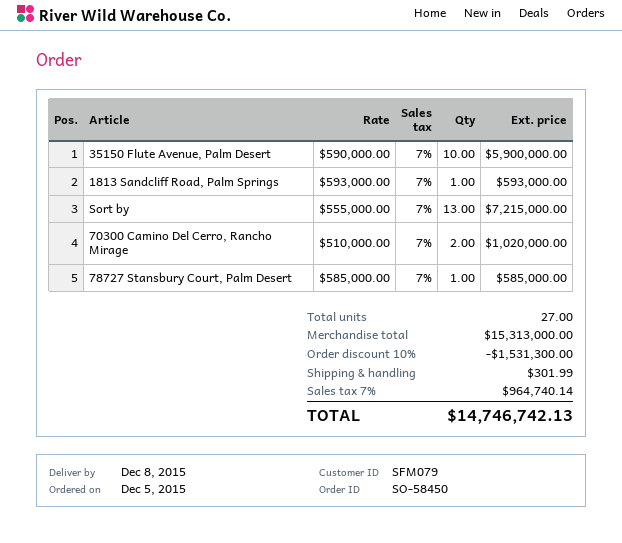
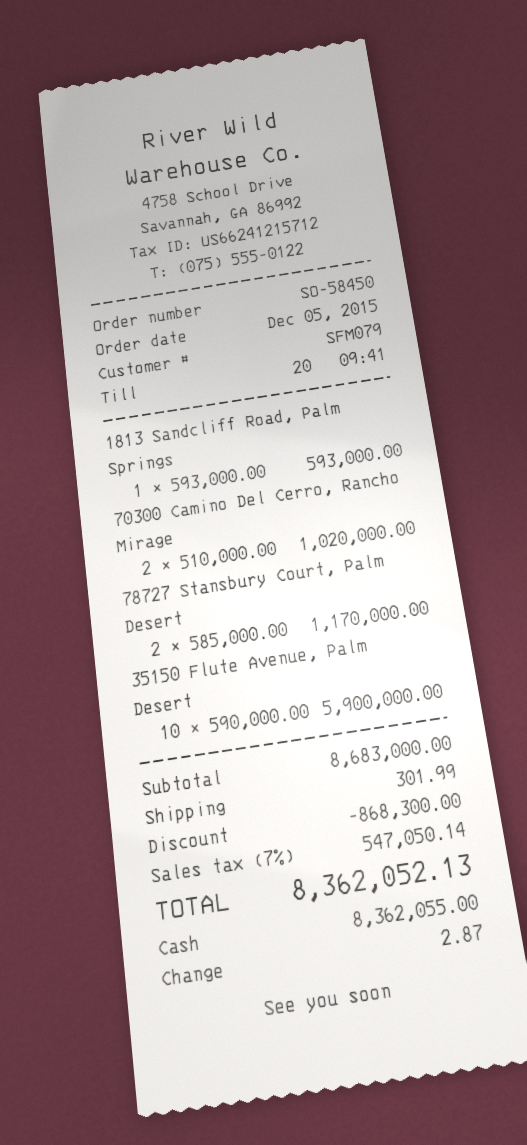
Sort by: 13 x 555000.00 = 7215000.00 -> none
78727 Stansbury Court, Palm Desert: 1 x 585000.00 = 585000.00 -> 2 x 585000.00 = 1170000.00
subtotal: 15313000.00 -> 8683000.00
discount: 1531300.00 -> 868300.00
tax: 7% = 964740.14 -> 7% = 547050.14
total: 14746742.13 -> 8362052.13

